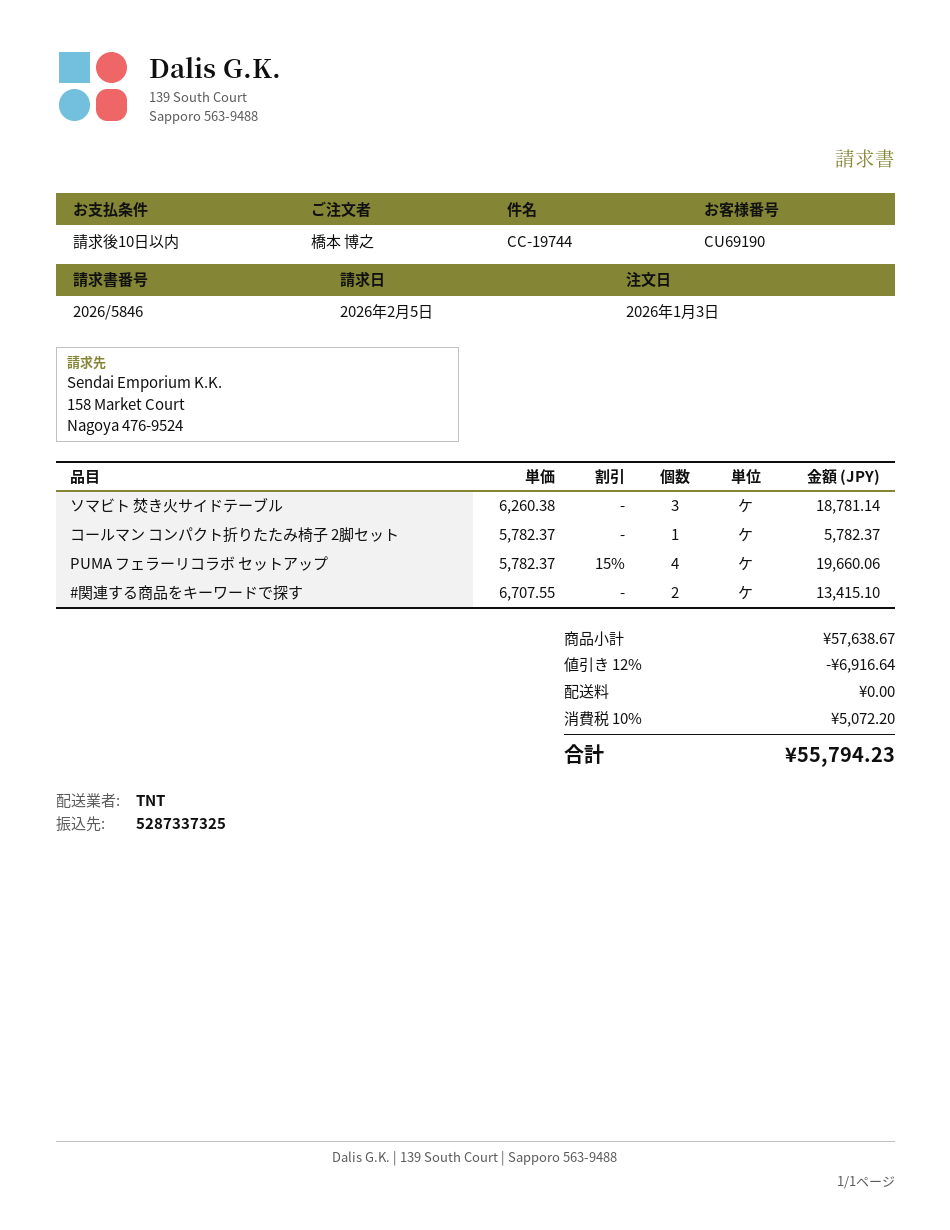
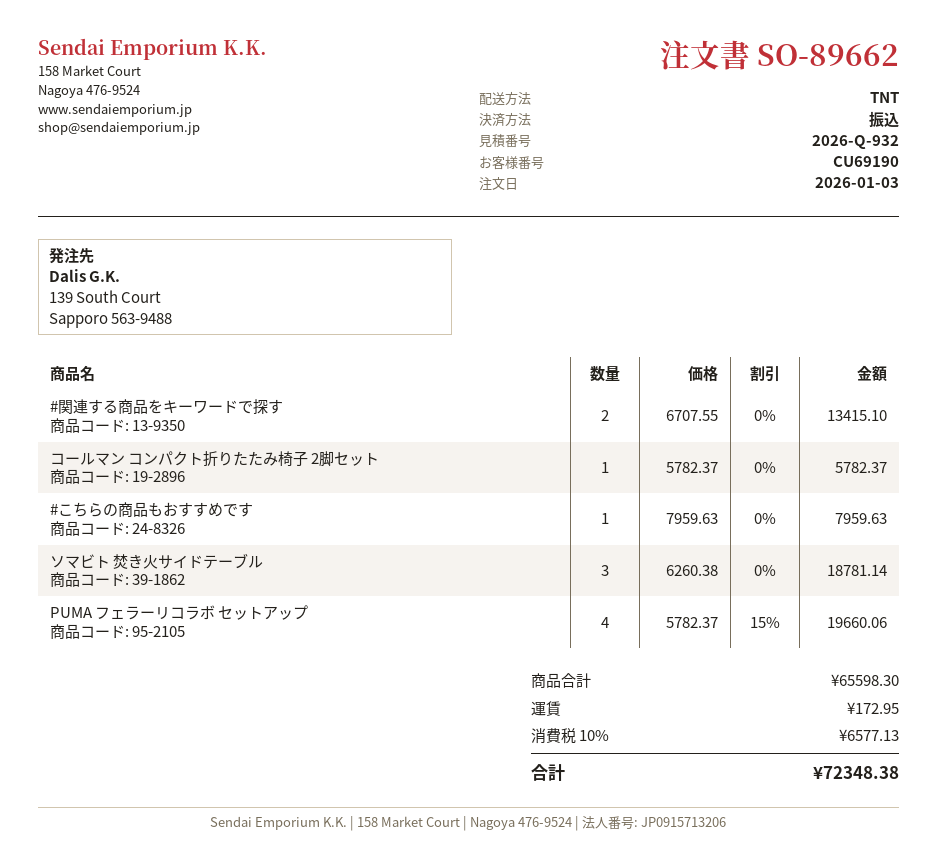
#こちらの商品もおすすめです: none -> 1 x 7959.63 = 7959.63
subtotal: 57638.67 -> 65598.30
discount: 12% = 6916.64 -> none
shipping: 0.00 -> 172.95
tax: 10% = 5072.20 -> 10% = 6577.13
total: 55794.23 -> 72348.38

